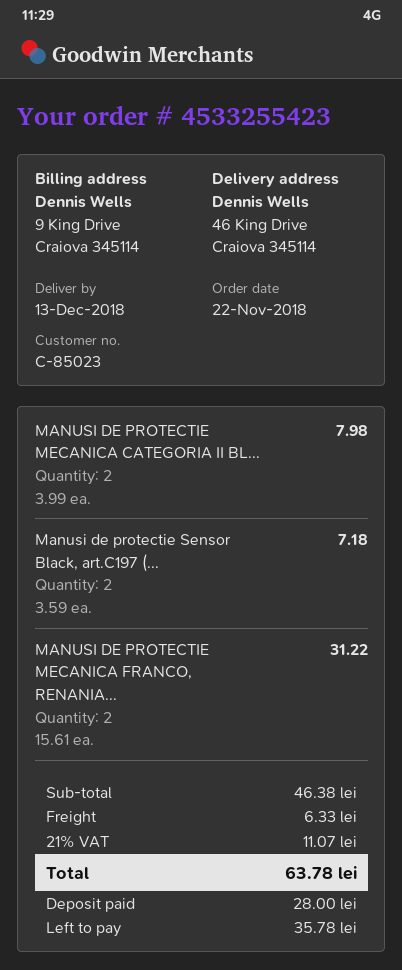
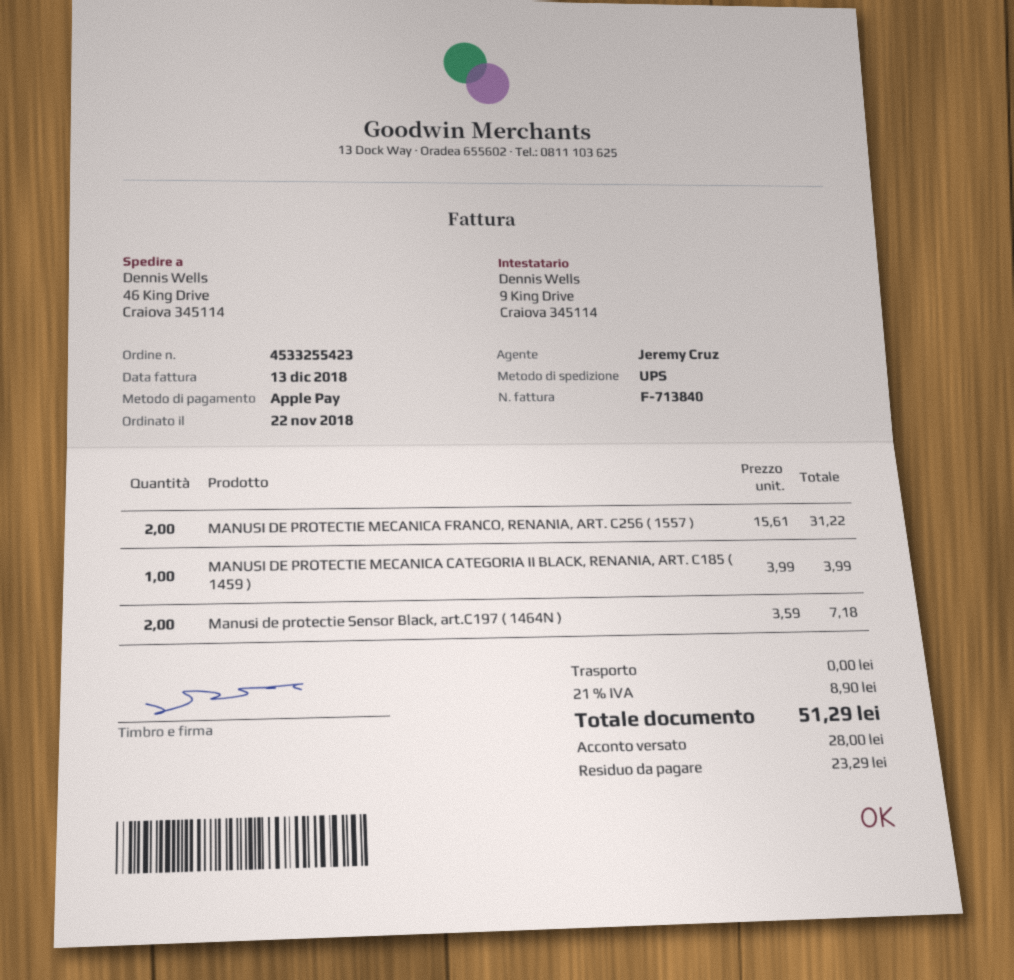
MANUSI DE PROTECTIE MECANICA CATEGORIA II BL...: 2 x 3.99 = 7.98 -> 1 x 3.99 = 3.99
shipping: 6.33 -> 0.00
tax: 21% = 11.07 -> 21% = 8.90
total: 63.78 -> 51.29
balance: 35.78 -> 23.29

